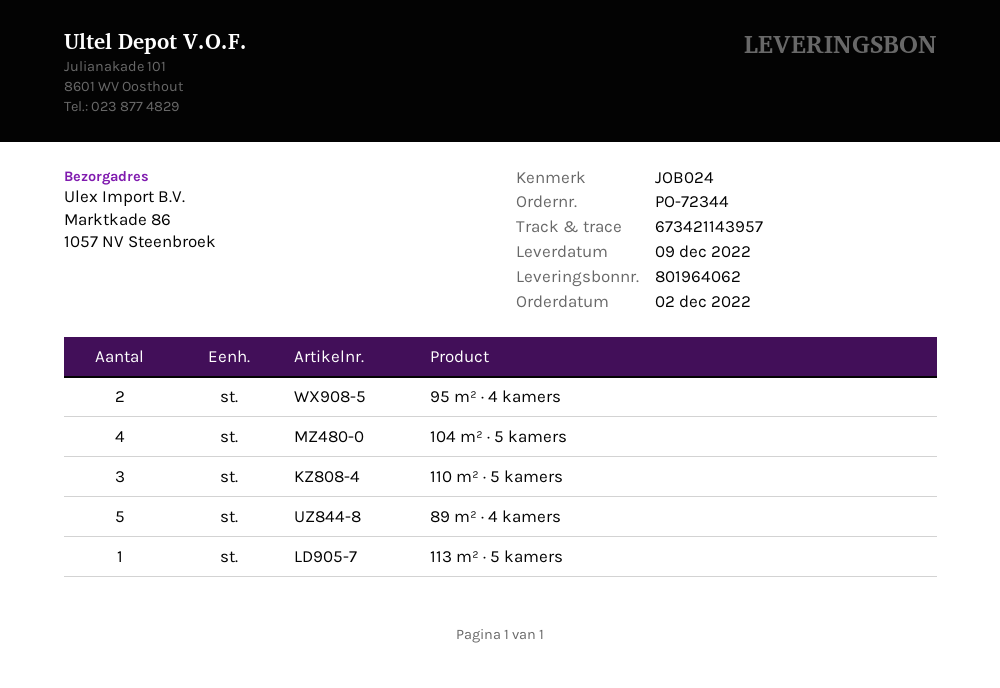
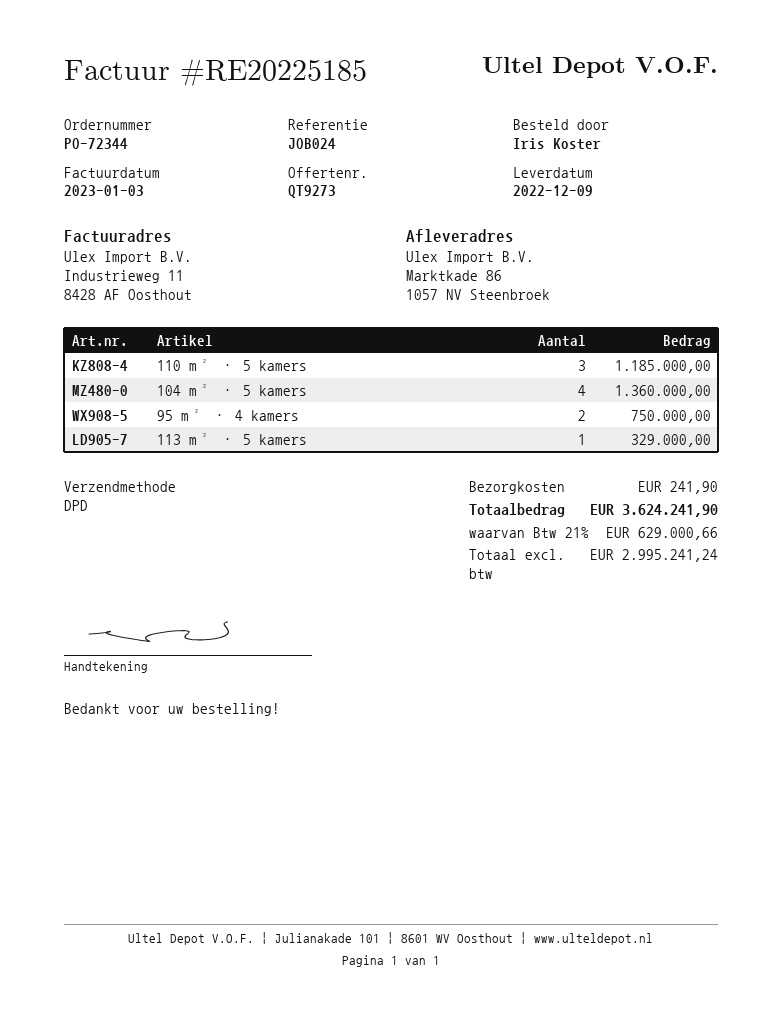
89 m² · 4 kamers: 5 -> none

